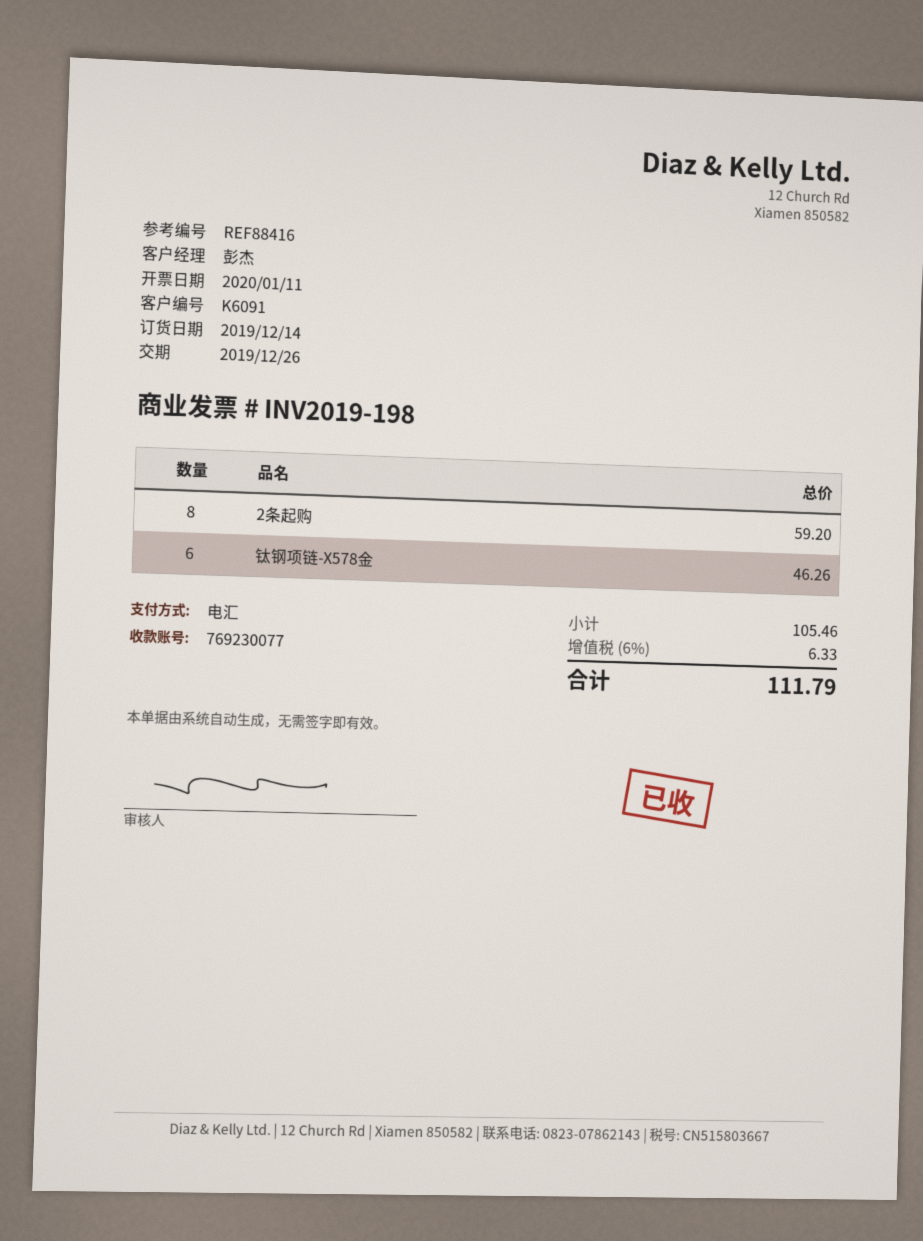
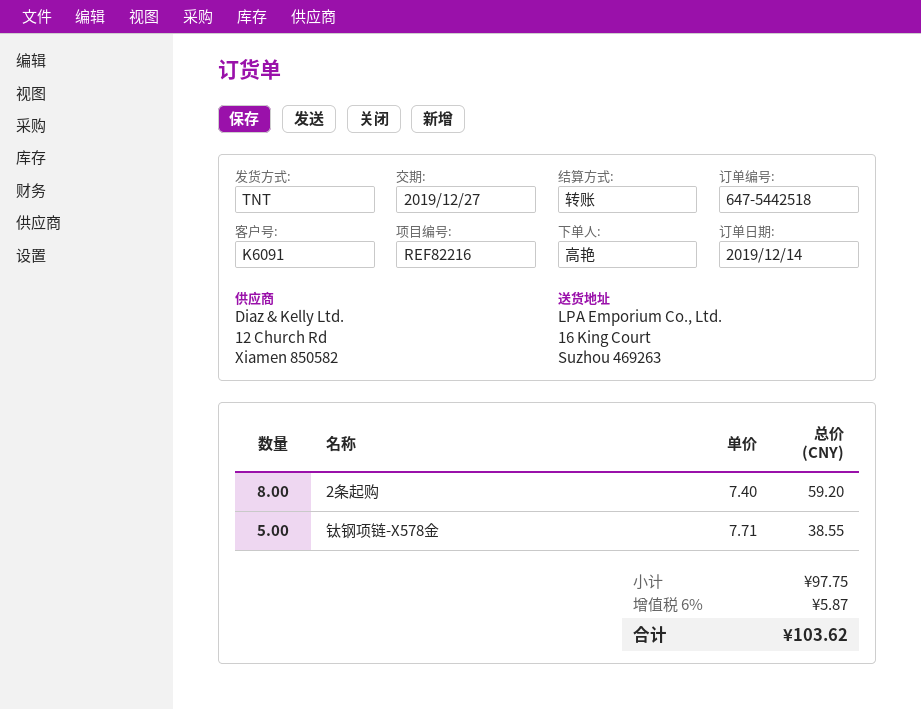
delivery date: 2019-12-26 -> 2019-12-27
reference: REF88416 -> REF82216
钛钢项链-X578金: 6 for 46.26 -> 5 for 38.55
subtotal: 105.46 -> 97.75
tax: 6% = 6.33 -> 6% = 5.87
total: 111.79 -> 103.62

